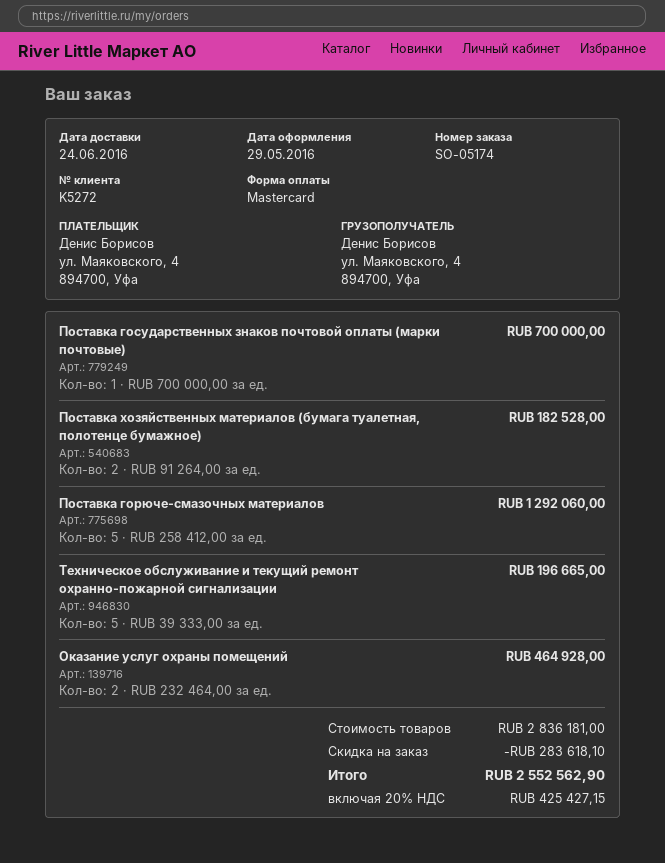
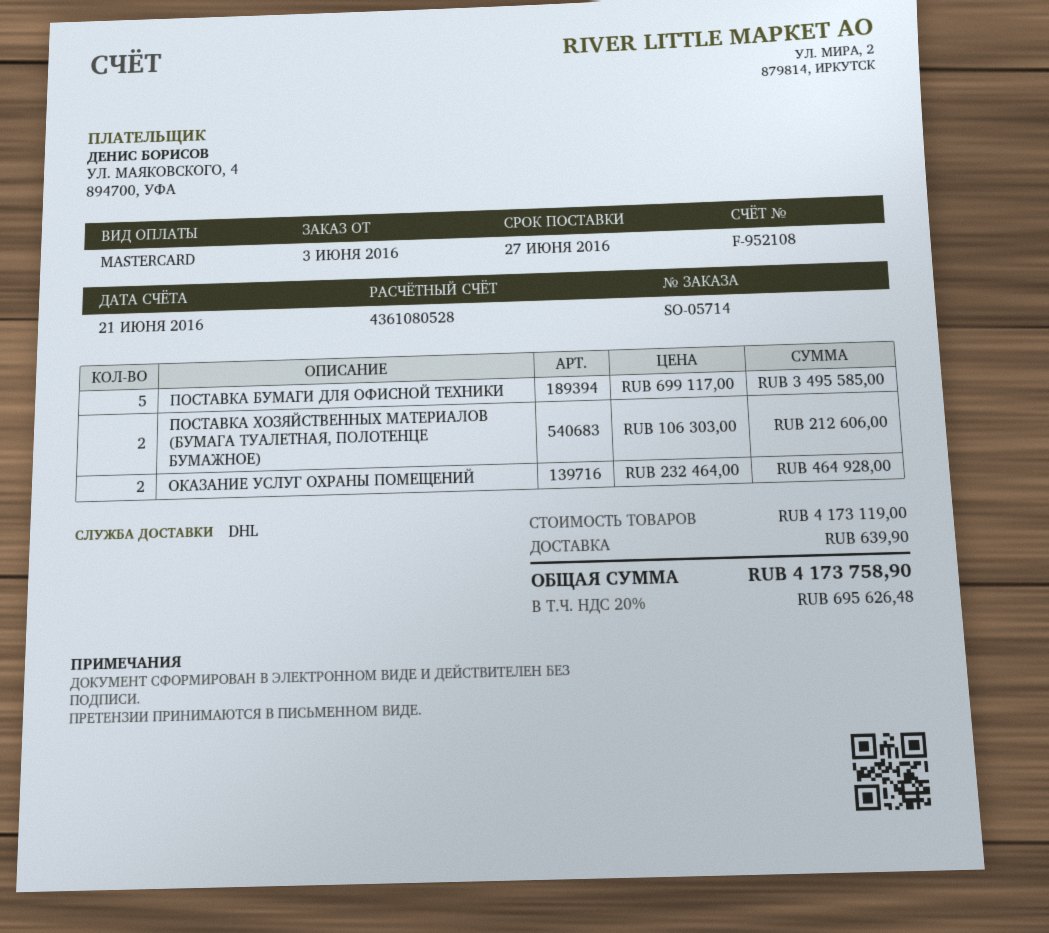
order number: SO-05174 -> SO-05714
order date: 2016-05-29 -> 2016-06-03
delivery date: 2016-06-24 -> 2016-06-27
Поставка государственных знаков почтовой оплаты (марки почтовые): 1 x 700000.00 = 700000.00 -> none
Поставка хозяйственных материалов (бумага туалетная, полотенце бумажное): 2 x 91264.00 = 182528.00 -> 2 x 106303.00 = 212606.00
Поставка горюче-смазочных материалов: 5 x 258412.00 = 1292060.00 -> none
Техническое обслуживание и текущий ремонт охранно-пожарной сигнализации: 5 x 39333.00 = 196665.00 -> none
ПОСТАВКА БУМАГИ ДЛЯ ОФИСНОЙ ТЕХНИКИ: none -> 5 x 699117.00 = 3495585.00
subtotal: 2836181.00 -> 4173119.00
discount: 283618.10 -> none
shipping: none -> 639.90
tax: 20% = 425427.15 -> 20% = 695626.48
total: 2552562.90 -> 4173758.90

